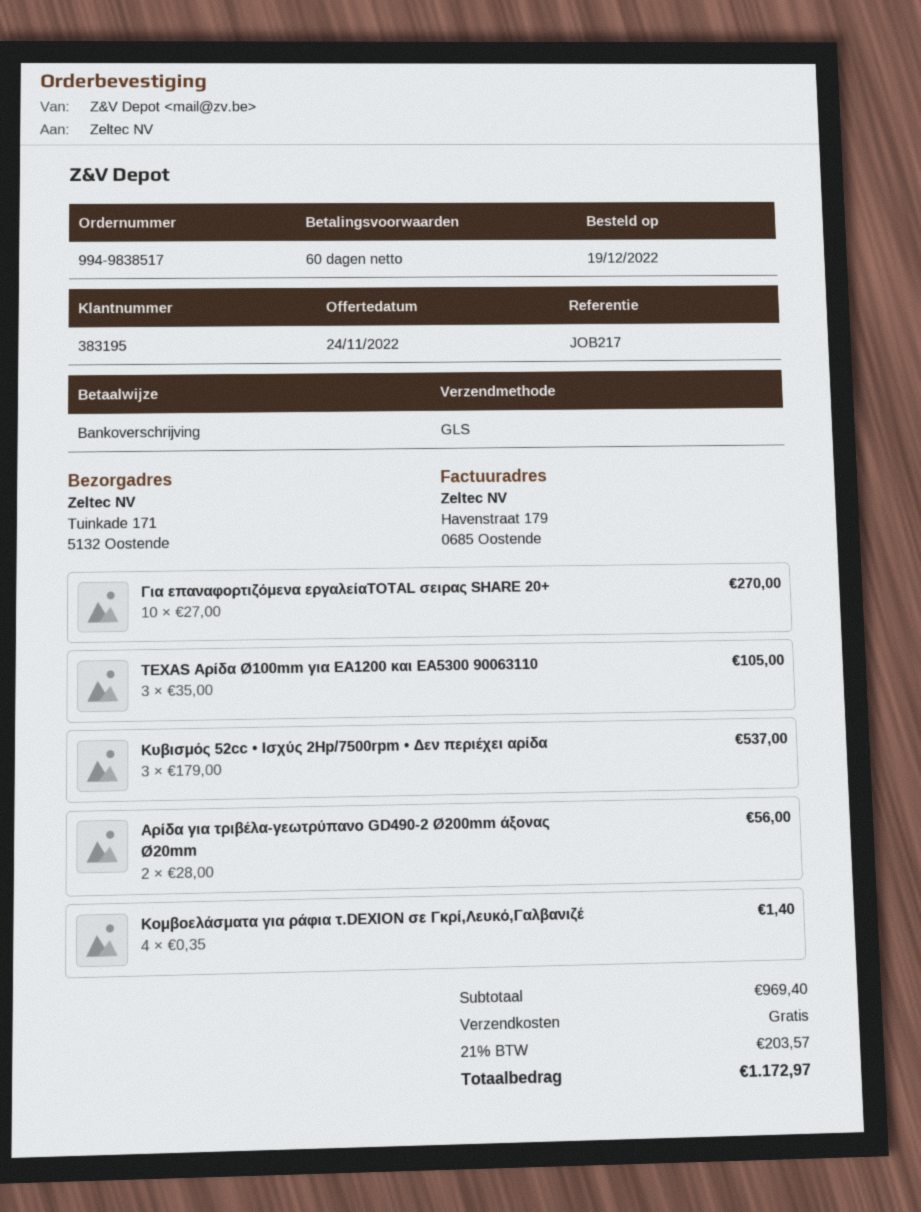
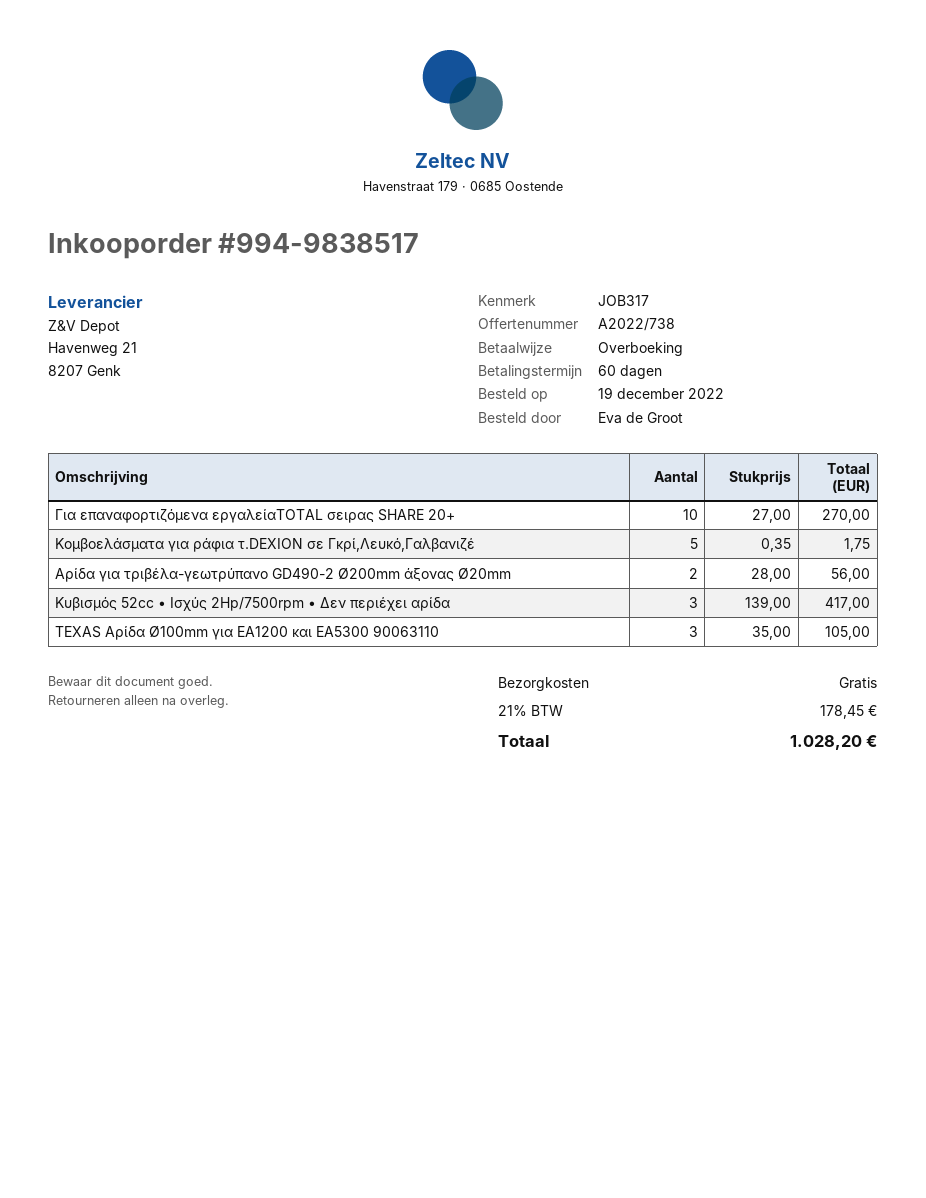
reference: JOB217 -> JOB317
Κυβισμός 52cc • Ισχύς 2Hp/7500rpm • Δεν περιέχει αρίδα: 3 x 179.00 = 537.00 -> 3 x 139.00 = 417.00
Κομβοελάσματα για ράφια τ.DEXION σε Γκρί,Λευκό,Γαλβανιζέ: 4 x 0.35 = 1.40 -> 5 x 0.35 = 1.75
tax: 21% = 203.57 -> 21% = 178.45
total: 1172.97 -> 1028.20

